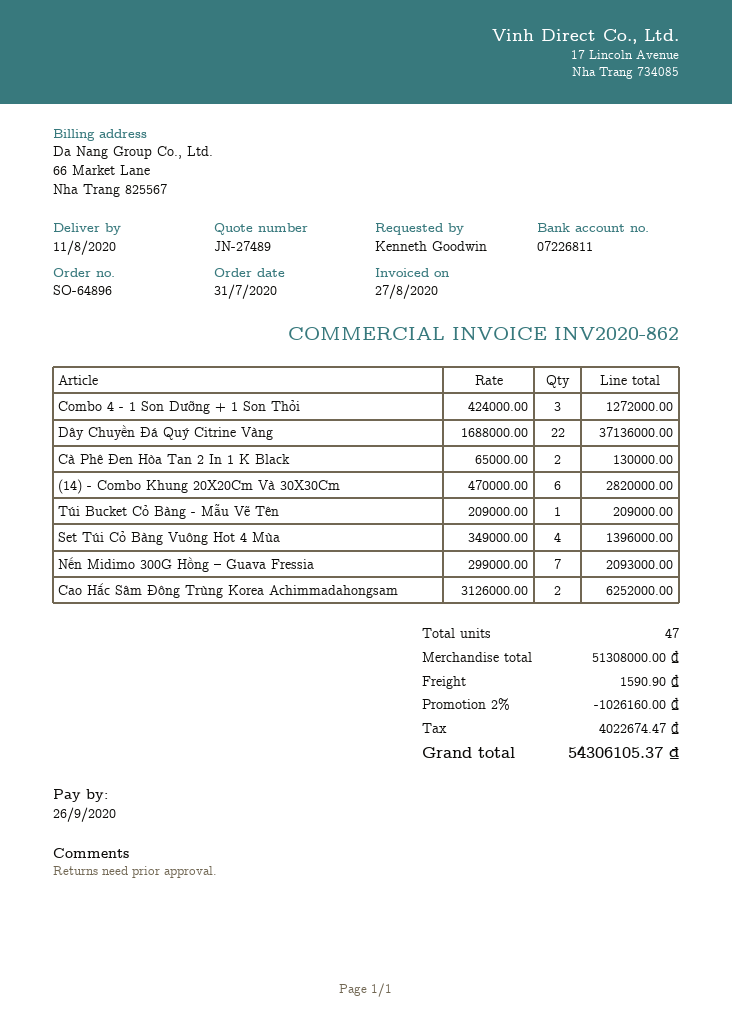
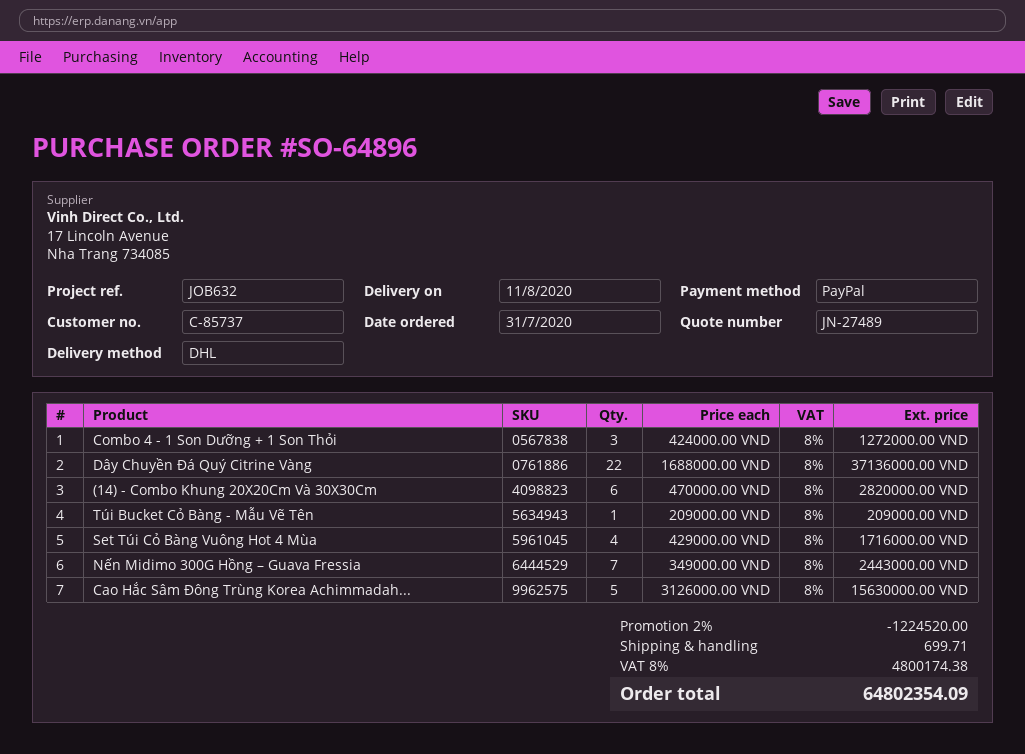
Cà Phê Đen Hòa Tan 2 In 1 K Black: 2 x 65000.00 = 130000.00 -> none
Set Túi Cỏ Bàng Vuông Hot 4 Mùa: 4 x 349000.00 = 1396000.00 -> 4 x 429000.00 = 1716000.00
Nến Midimo 300G Hồng – Guava Fressia: 7 x 299000.00 = 2093000.00 -> 7 x 349000.00 = 2443000.00
Cao Hắc Sâm Đông Trùng Korea Achimmadahongsam: 2 x 3126000.00 = 6252000.00 -> 5 x 3126000.00 = 15630000.00
discount: 2% = 1026160.00 -> 2% = 1224520.00
shipping: 1590.90 -> 699.71
tax: 4022674.47 -> 4800174.38
total: 54306105.37 -> 64802354.09

